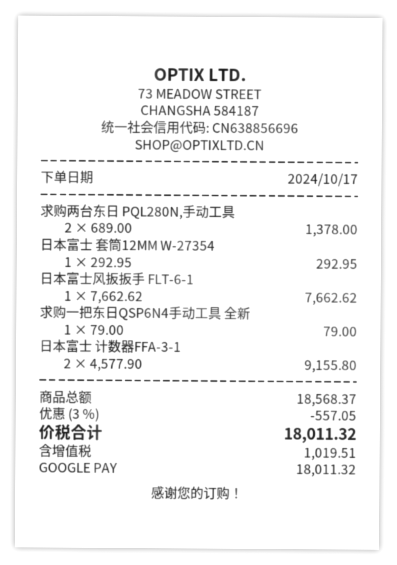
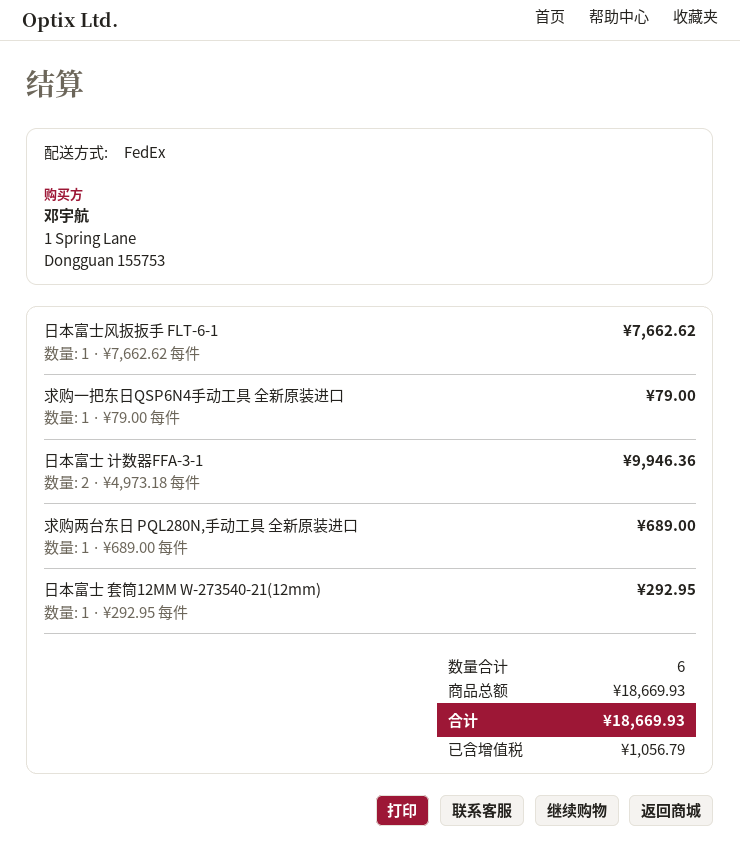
求购两台东日 PQL280N,手动工具: 2 x 689.00 = 1378.00 -> 1 x 689.00 = 689.00
日本富士 计数器FFA-3-1: 2 x 4577.90 = 9155.80 -> 2 x 4973.18 = 9946.36
subtotal: 18568.37 -> 18669.93
discount: 3% = 557.05 -> none
tax: 1019.51 -> 1056.79
total: 18011.32 -> 18669.93

